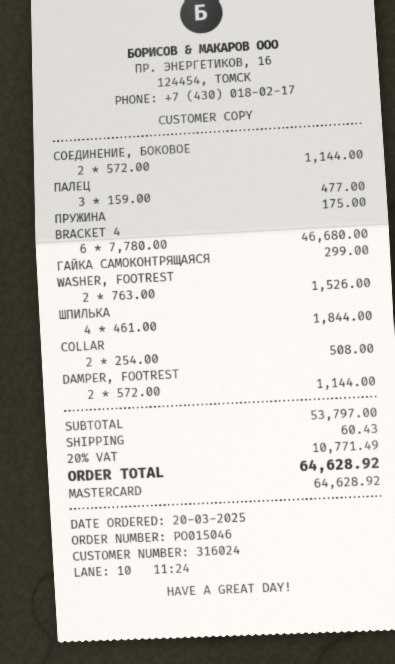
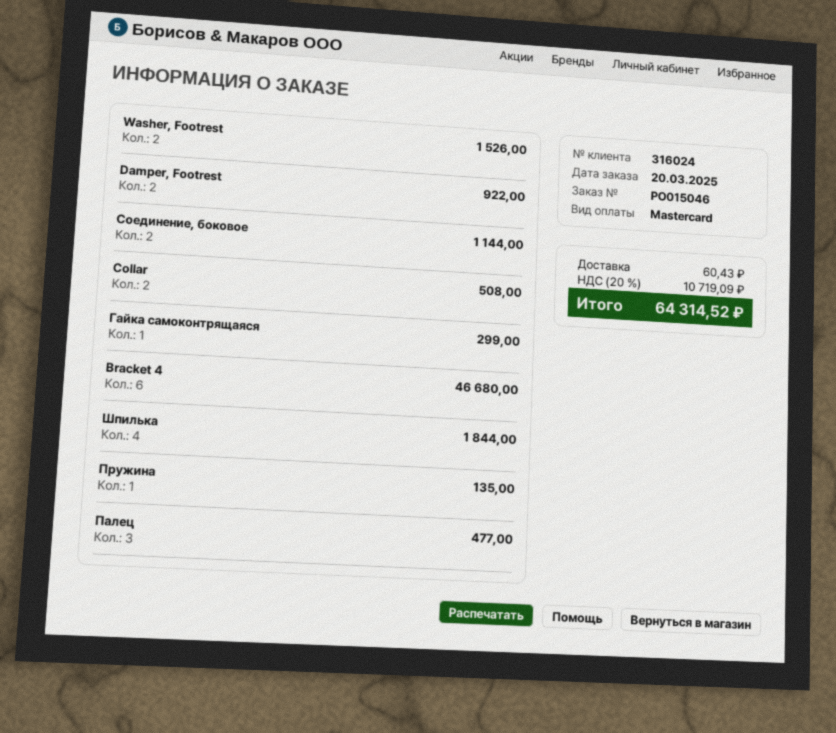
ПРУЖИНА: 1 for 175.00 -> 1 for 135.00
DAMPER, FOOTREST: 2 for 1144.00 -> 2 for 922.00
tax: 20% = 10771.49 -> 20% = 10719.09
total: 64628.92 -> 64314.52

